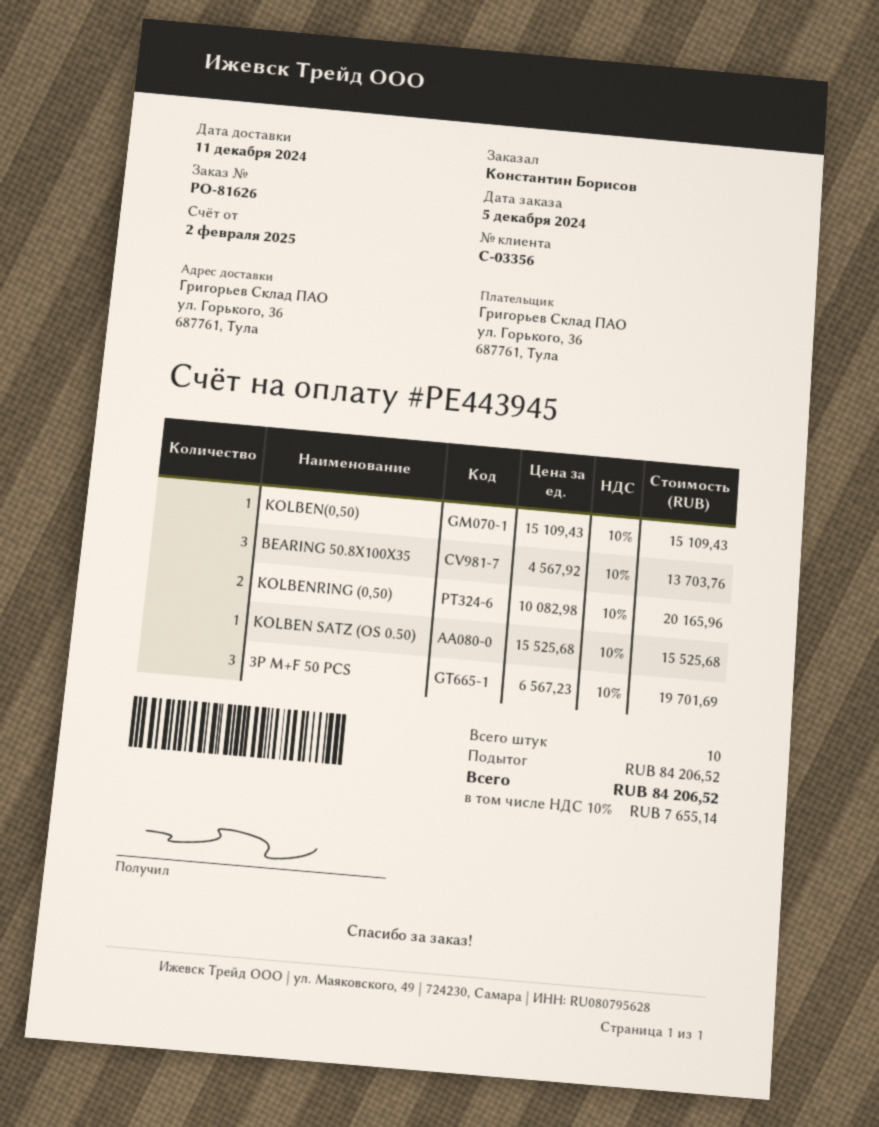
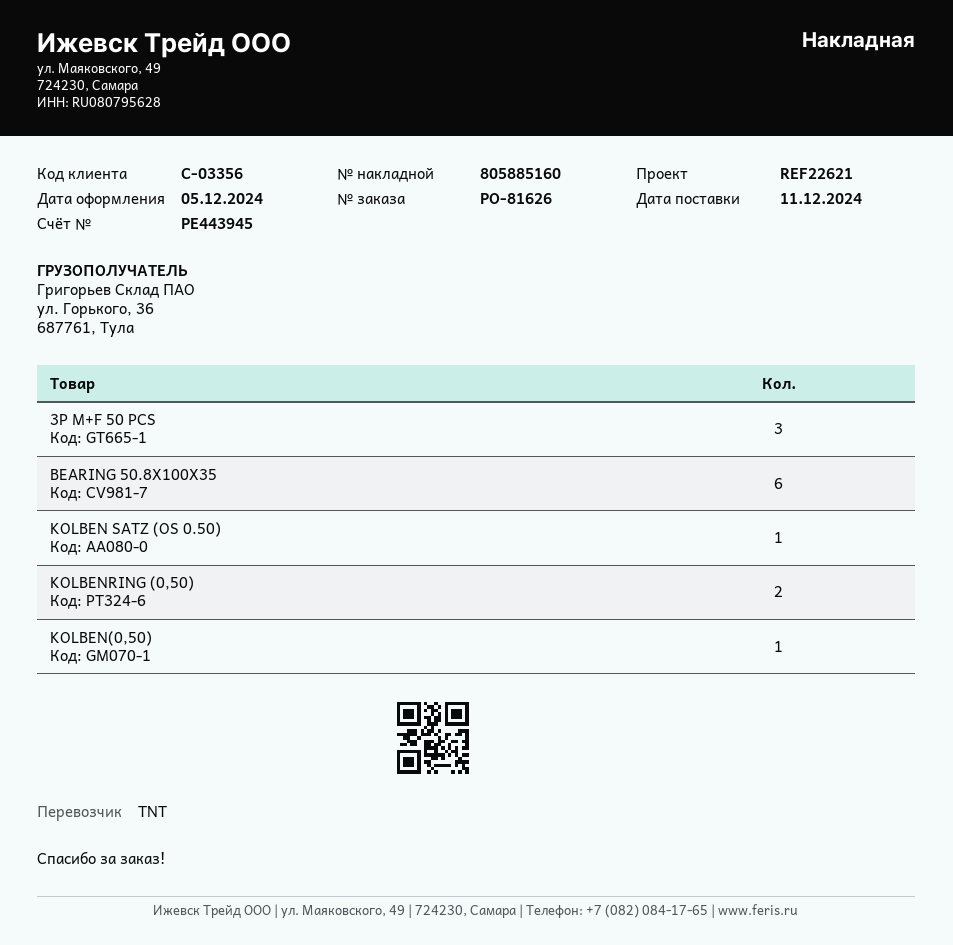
BEARING 50.8X100X35: 3 -> 6

